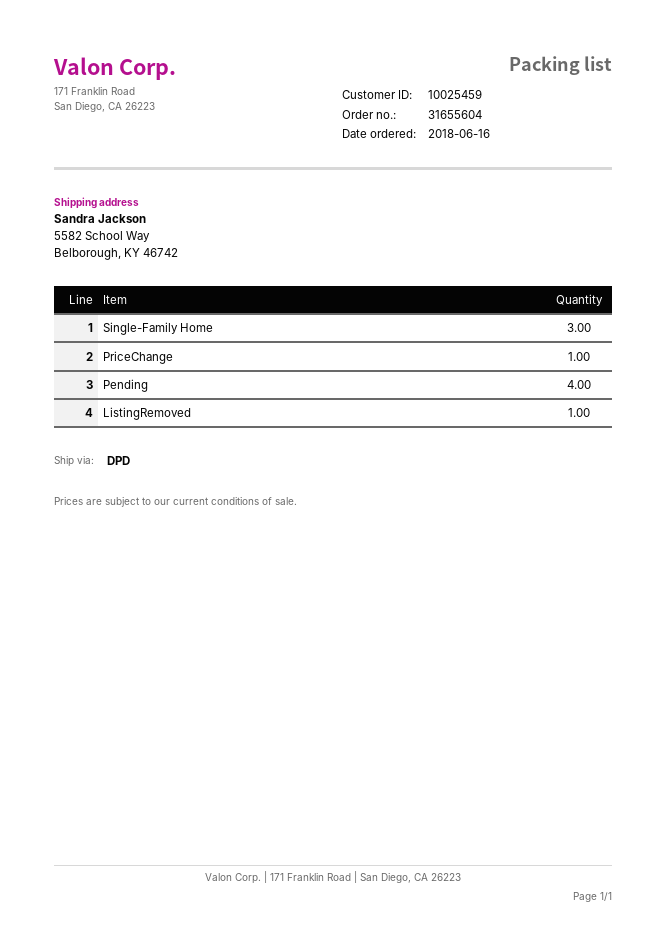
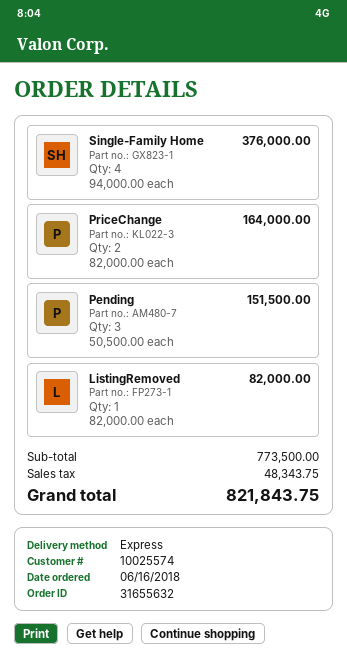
order number: 31655604 -> 31655632
customer number: 10025459 -> 10025574
shipping method: DPD -> express
Single-Family Home: 3 -> 4
PriceChange: 1 -> 2
Pending: 4 -> 3

